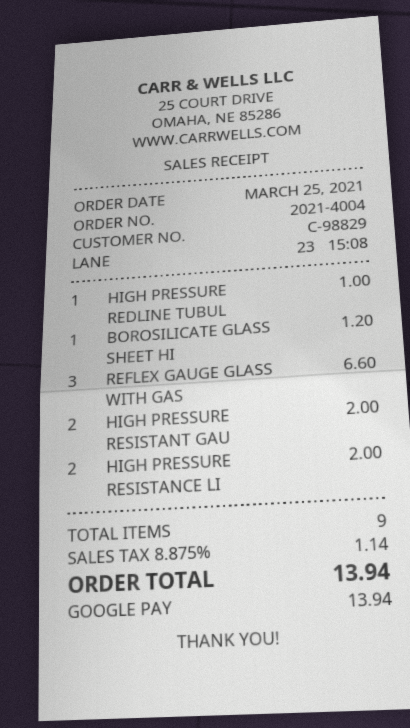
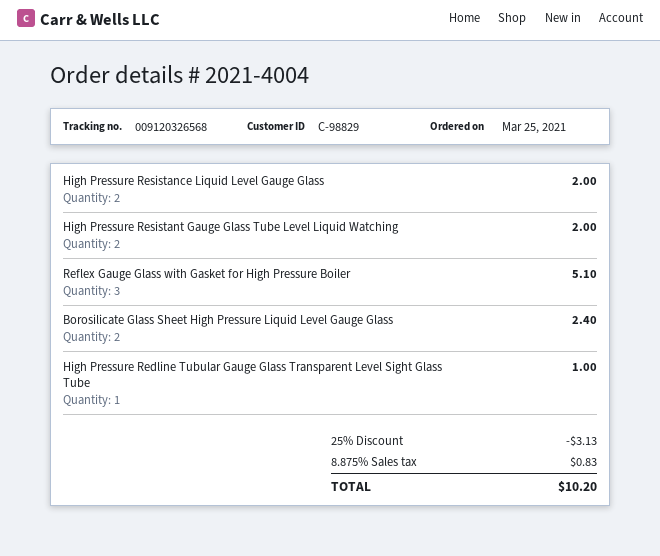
BOROSILICATE GLASS SHEET HI: 1 for 1.20 -> 2 for 2.40
REFLEX GAUGE GLASS WITH GAS: 3 for 6.60 -> 3 for 5.10
discount: none -> 25% = 3.13
tax: 8.875% = 1.14 -> 8.875% = 0.83
total: 13.94 -> 10.20

